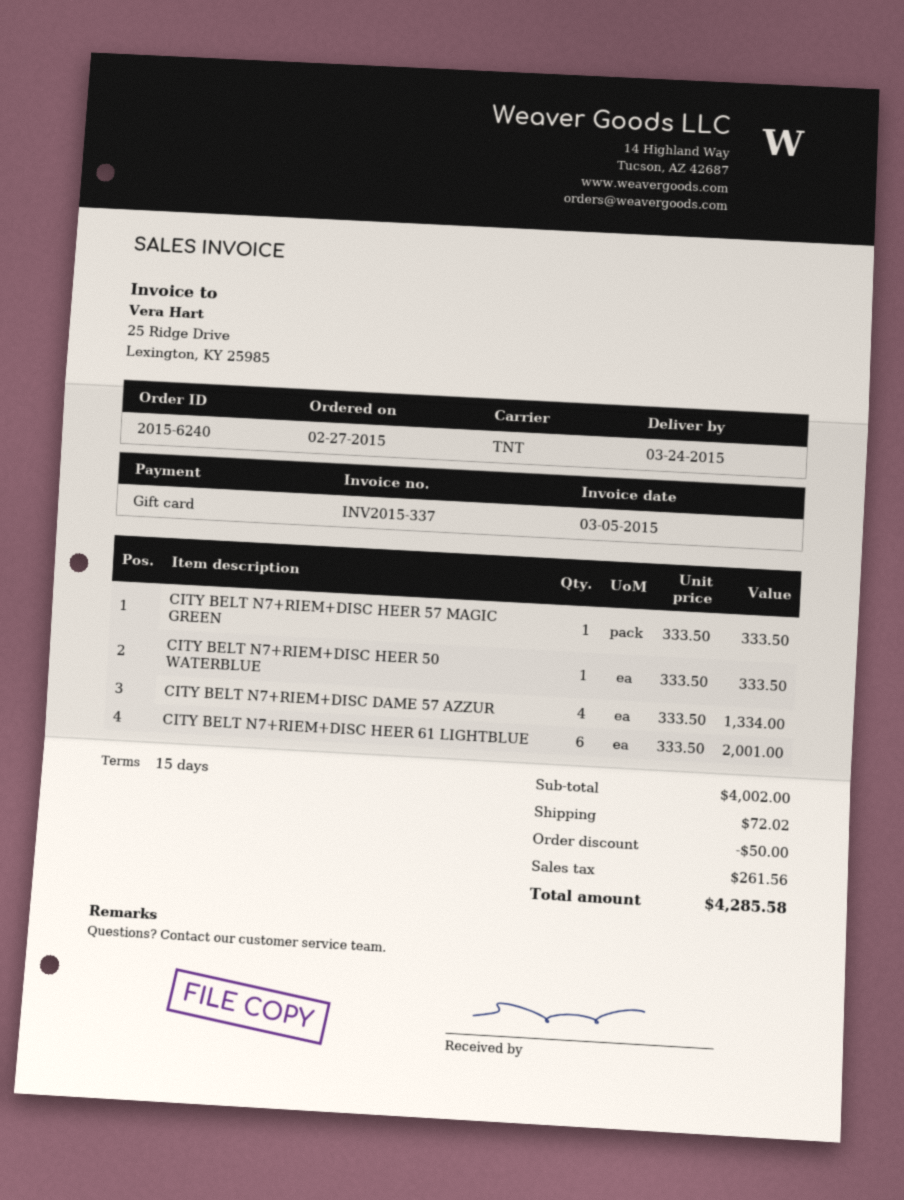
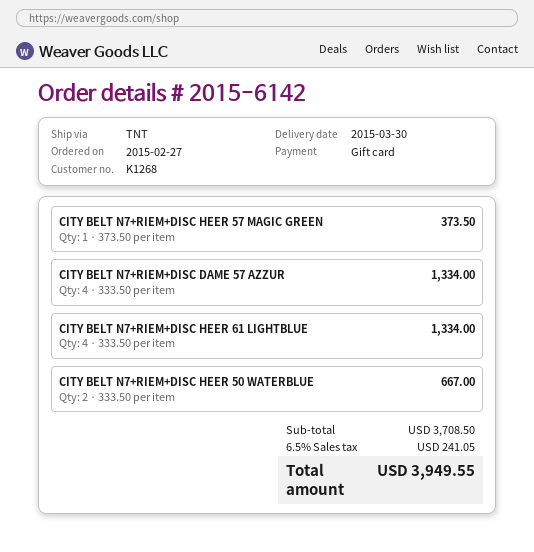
order number: 2015-6240 -> 2015-6142
delivery date: 2015-03-24 -> 2015-03-30
CITY BELT N7+RIEM+DISC HEER 57 MAGIC GREEN: 1 x 333.50 = 333.50 -> 1 x 373.50 = 373.50
CITY BELT N7+RIEM+DISC HEER 50 WATERBLUE: 1 x 333.50 = 333.50 -> 2 x 333.50 = 667.00
CITY BELT N7+RIEM+DISC HEER 61 LIGHTBLUE: 6 x 333.50 = 2001.00 -> 4 x 333.50 = 1334.00
subtotal: 4002.00 -> 3708.50
discount: 50.00 -> none
shipping: 72.02 -> none
tax: 261.56 -> 241.05
total: 4285.58 -> 3949.55

